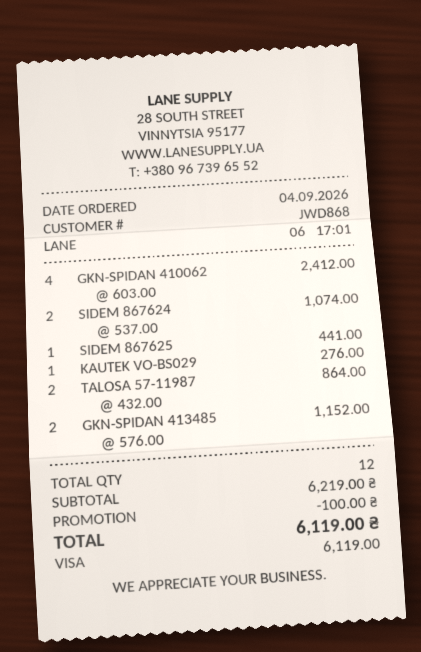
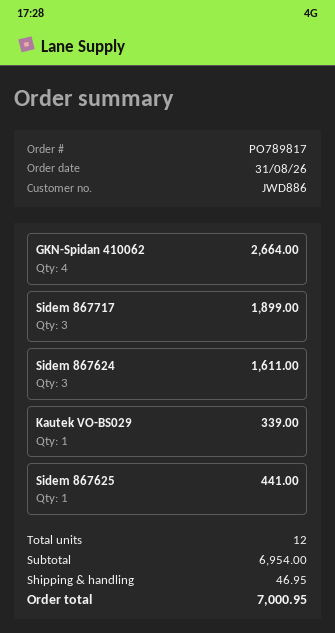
order date: 2026-09-04 -> 2026-08-31
customer number: JWD868 -> JWD886
GKN-SPIDAN 410062: 4 for 2412.00 -> 4 for 2664.00
SIDEM 867624: 2 for 1074.00 -> 3 for 1611.00
KAUTEK VO-BS029: 1 for 276.00 -> 1 for 339.00
TALOSA 57-11987: 2 for 864.00 -> none
GKN-SPIDAN 413485: 2 for 1152.00 -> none
Sidem 867717: none -> 3 for 1899.00
subtotal: 6219.00 -> 6954.00
discount: 100.00 -> none
shipping: none -> 46.95
total: 6119.00 -> 7000.95

